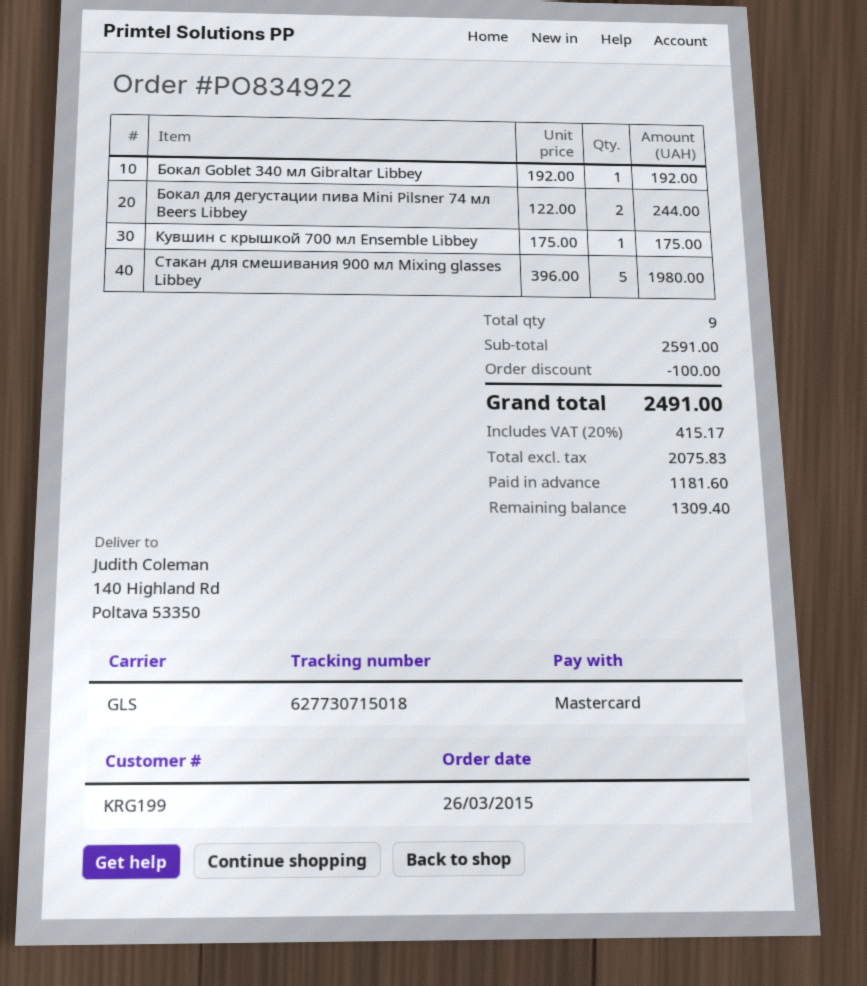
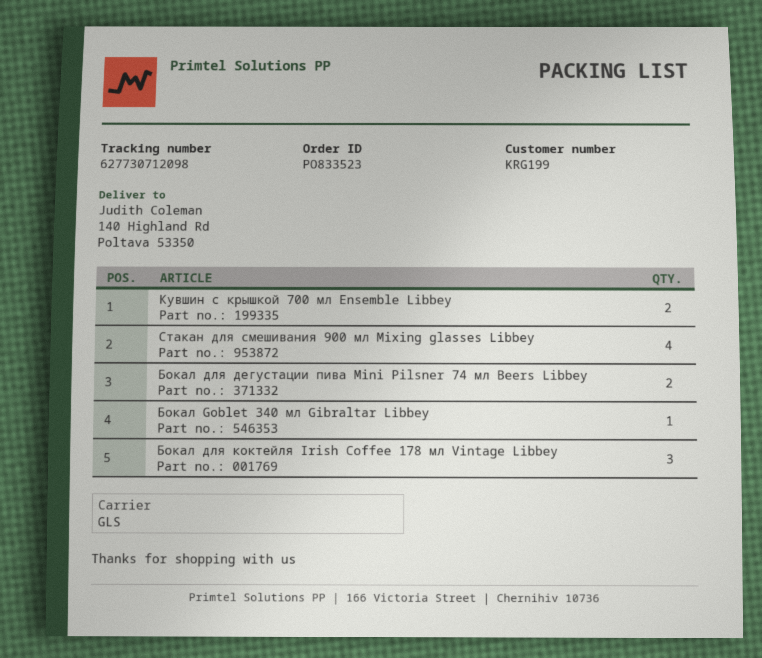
order number: PO834922 -> PO833523
tracking number: 627730715018 -> 627730712098
Кувшин с крышкой 700 мл Ensemble Libbey: 1 -> 2
Стакан для смешивания 900 мл Mixing glasses Libbey: 5 -> 4
Бокал для коктейля Irish Coffee 178 мл Vintage Libbey: none -> 3

